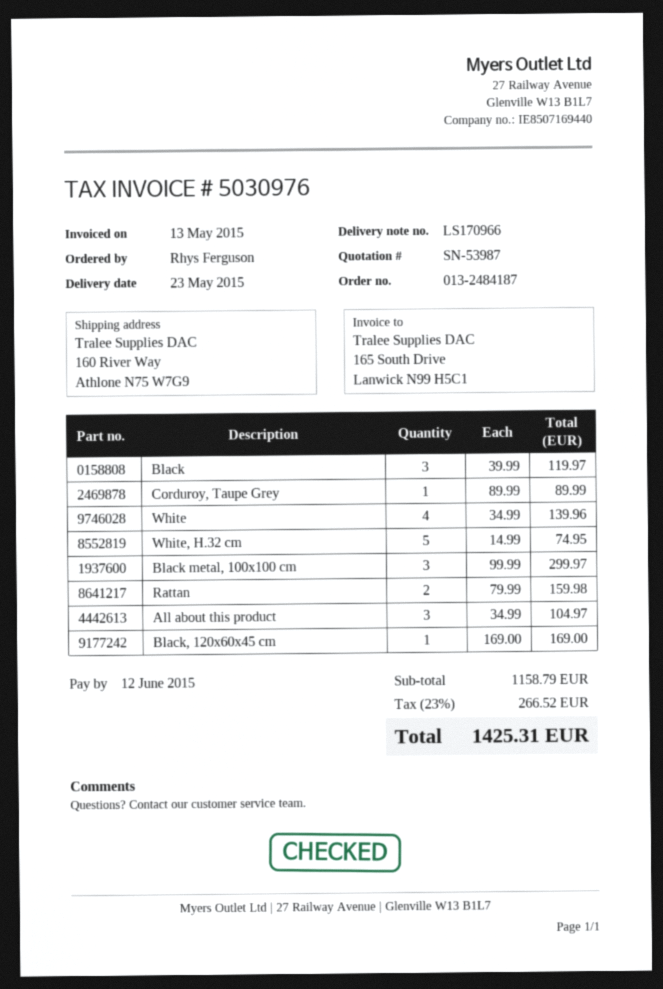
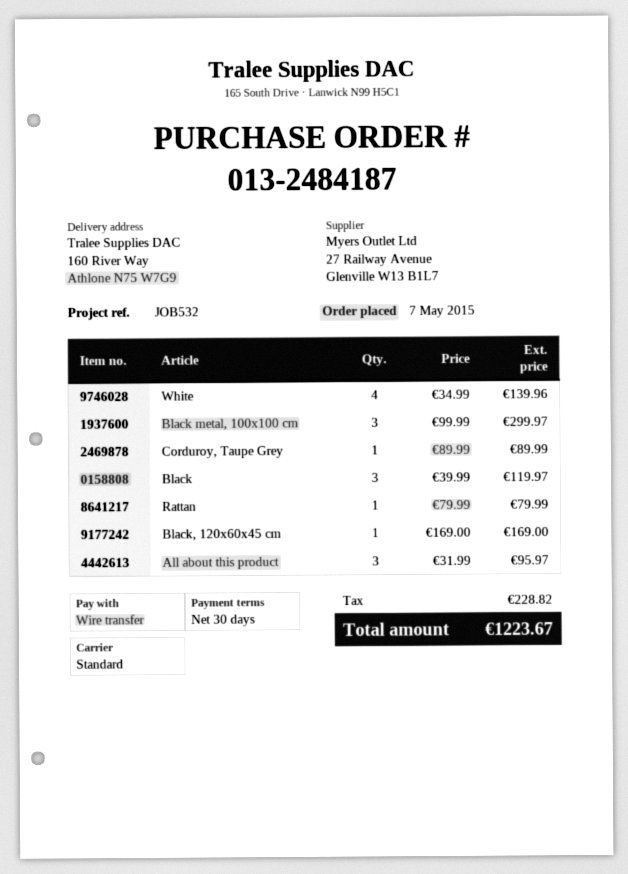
White, H.32 cm: 5 x 14.99 = 74.95 -> none
Rattan: 2 x 79.99 = 159.98 -> 1 x 79.99 = 79.99
All about this product: 3 x 34.99 = 104.97 -> 3 x 31.99 = 95.97
tax: 266.52 -> 228.82
total: 1425.31 -> 1223.67

